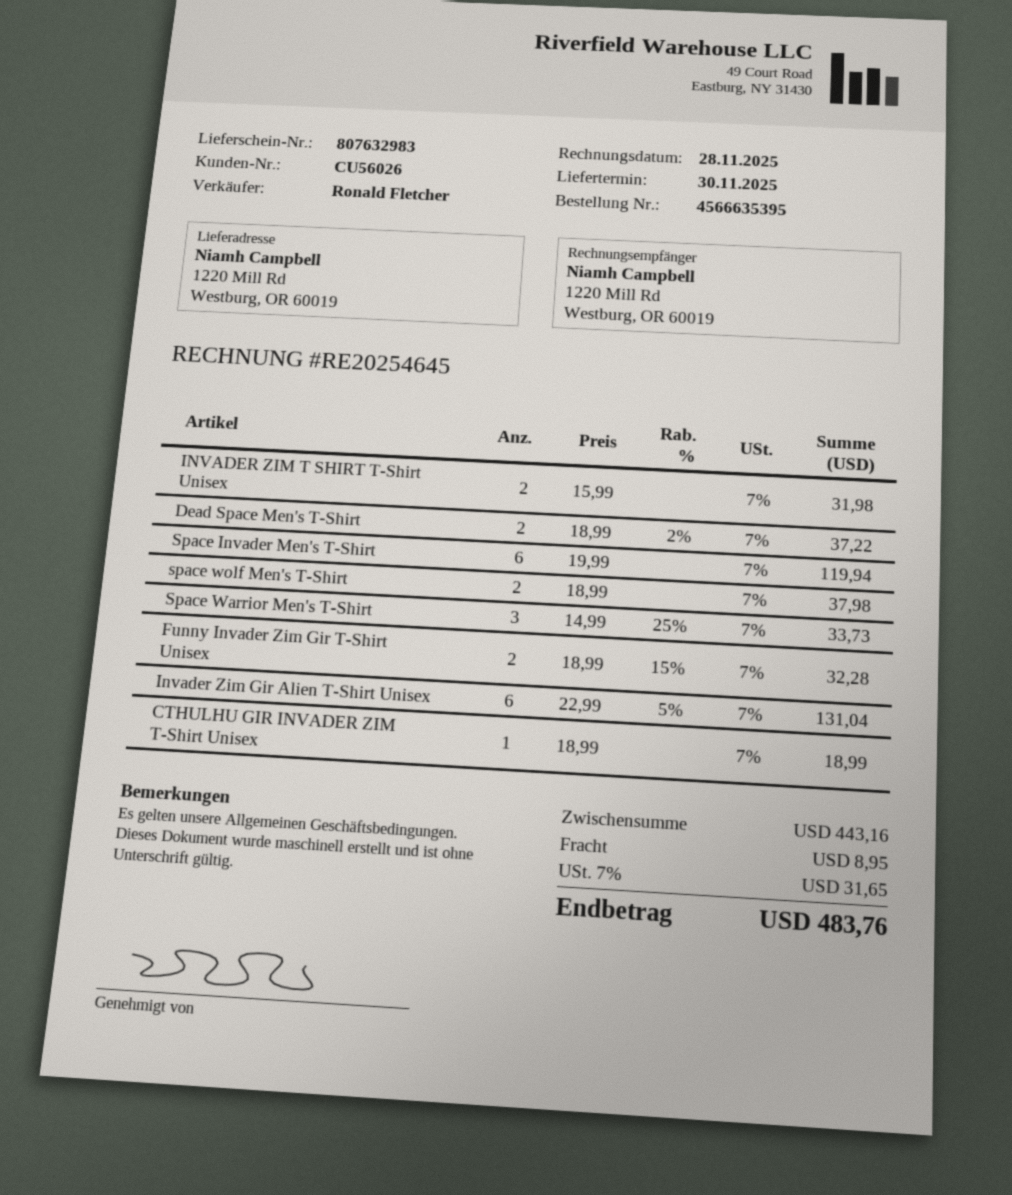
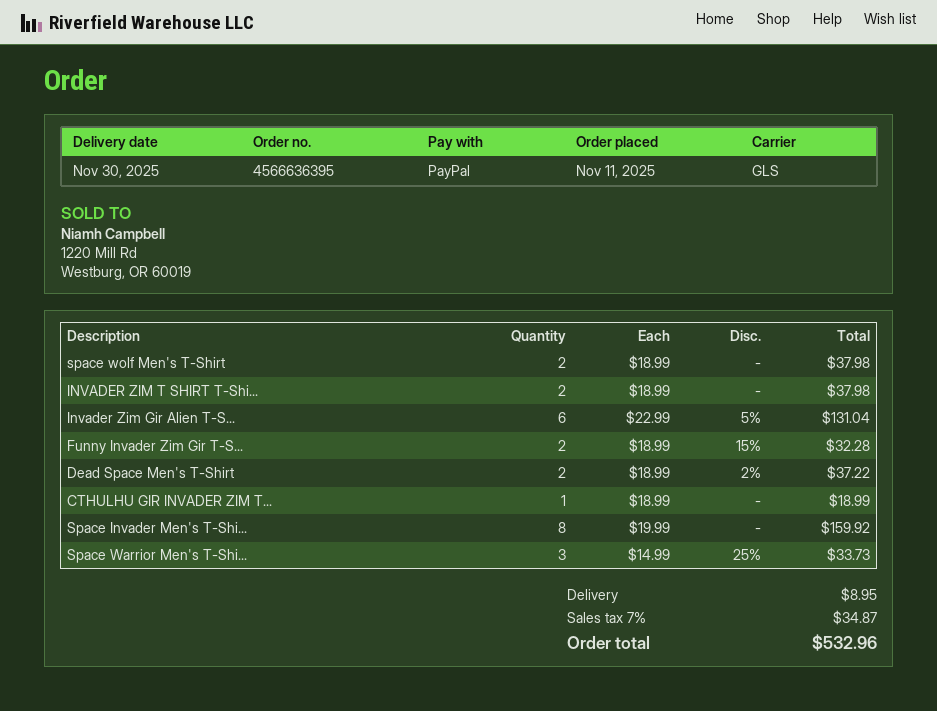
order number: 4566635395 -> 4566636395
INVADER ZIM T SHIRT T-Shirt Unisex: 2 x 15.99 = 31.98 -> 2 x 18.99 = 37.98
Space Invader Men's T-Shirt: 6 x 19.99 = 119.94 -> 8 x 19.99 = 159.92
tax: 7% = 31.65 -> 7% = 34.87
total: 483.76 -> 532.96

